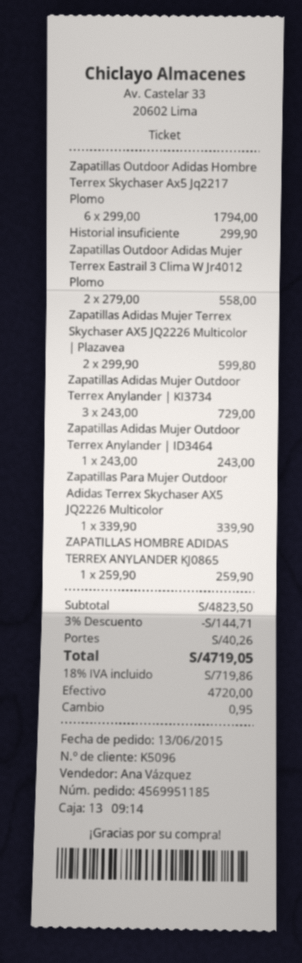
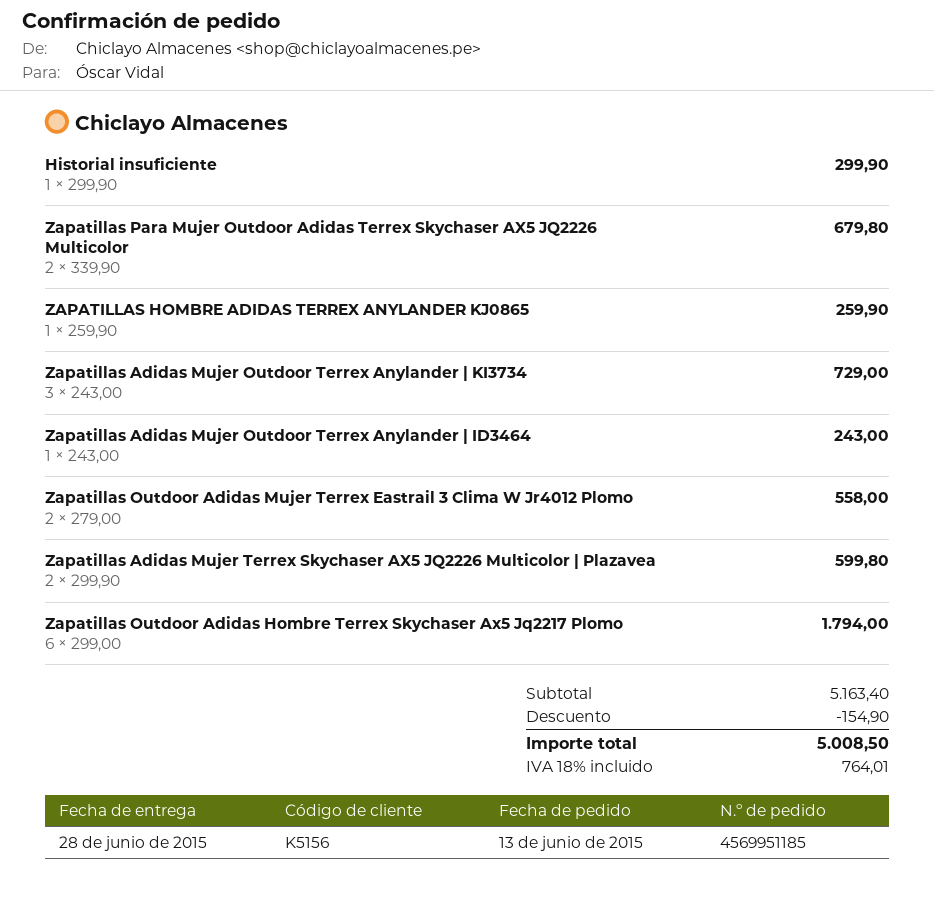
customer number: K5096 -> K5156
Zapatillas Para Mujer Outdoor Adidas Terrex Skychaser AX5 JQ2226 Multicolor: 1 x 339.90 = 339.90 -> 2 x 339.90 = 679.80
subtotal: 4823.50 -> 5163.40
discount: 144.71 -> 154.90
shipping: 40.26 -> none
tax: 18% = 719.86 -> 18% = 764.01
total: 4719.05 -> 5008.50

